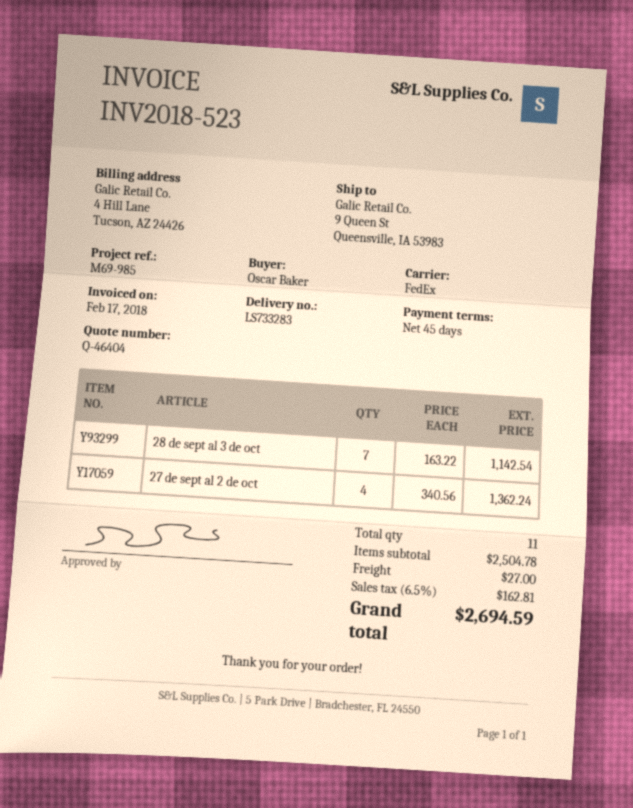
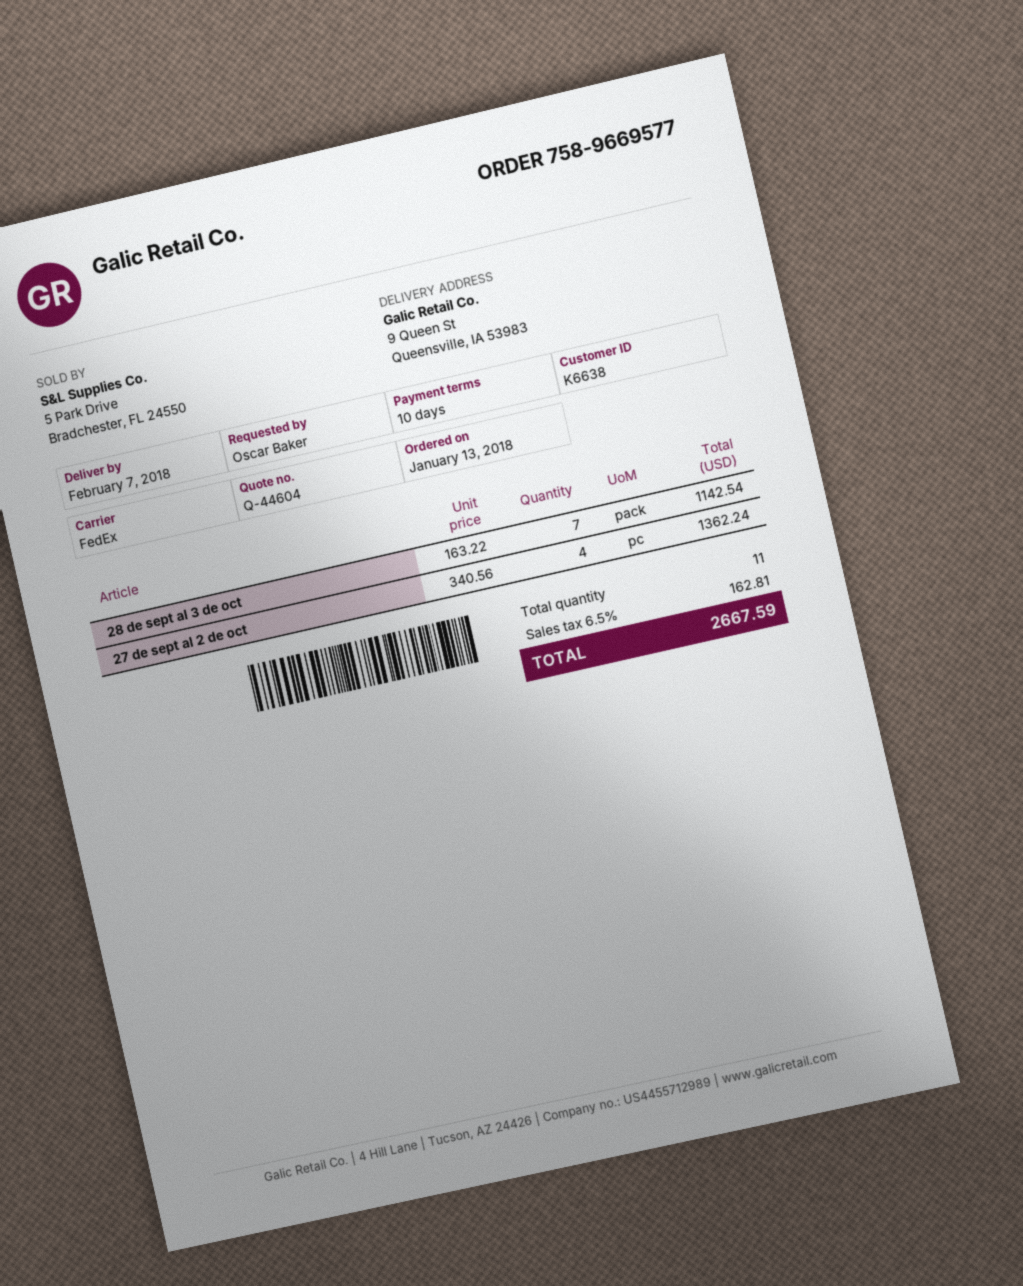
quote number: Q-46404 -> Q-44604
payment terms: 45 days -> 10 days
shipping: 27.00 -> none
total: 2694.59 -> 2667.59

